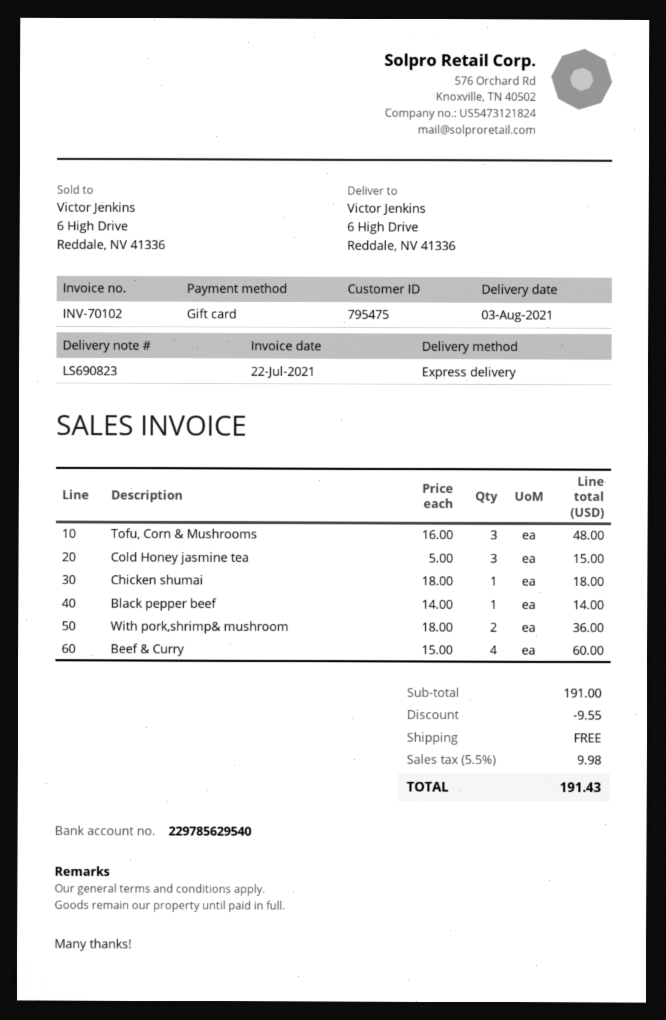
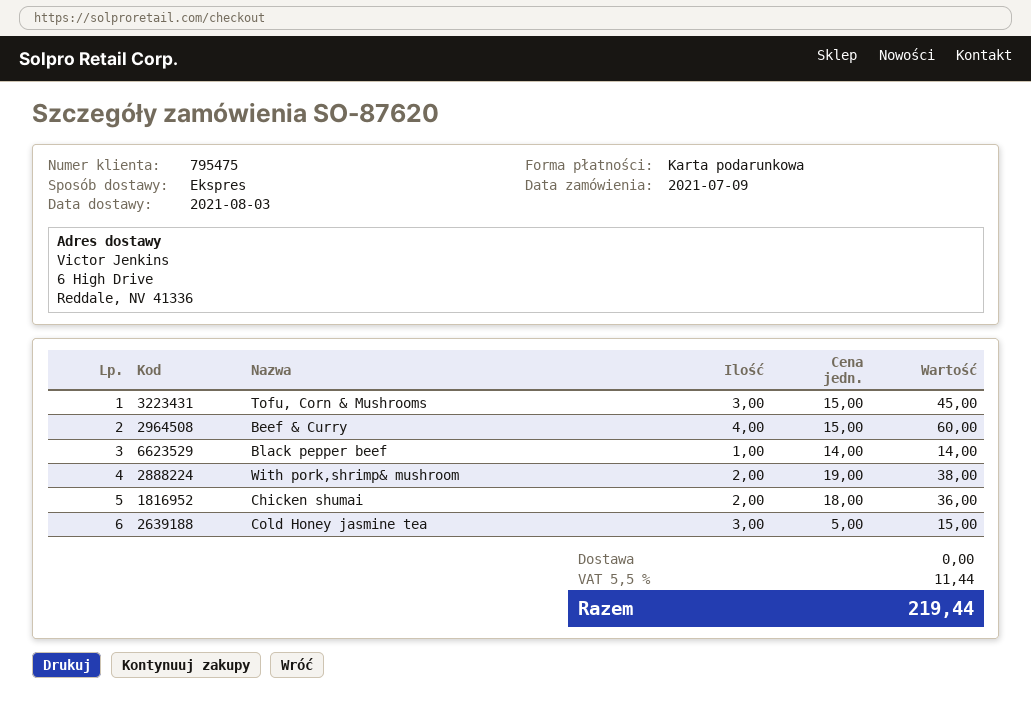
Tofu, Corn & Mushrooms: 3 x 16.00 = 48.00 -> 3 x 15.00 = 45.00
Chicken shumai: 1 x 18.00 = 18.00 -> 2 x 18.00 = 36.00
With pork,shrimp& mushroom: 2 x 18.00 = 36.00 -> 2 x 19.00 = 38.00
discount: 9.55 -> none
tax: 5.5% = 9.98 -> 5.5% = 11.44
total: 191.43 -> 219.44

